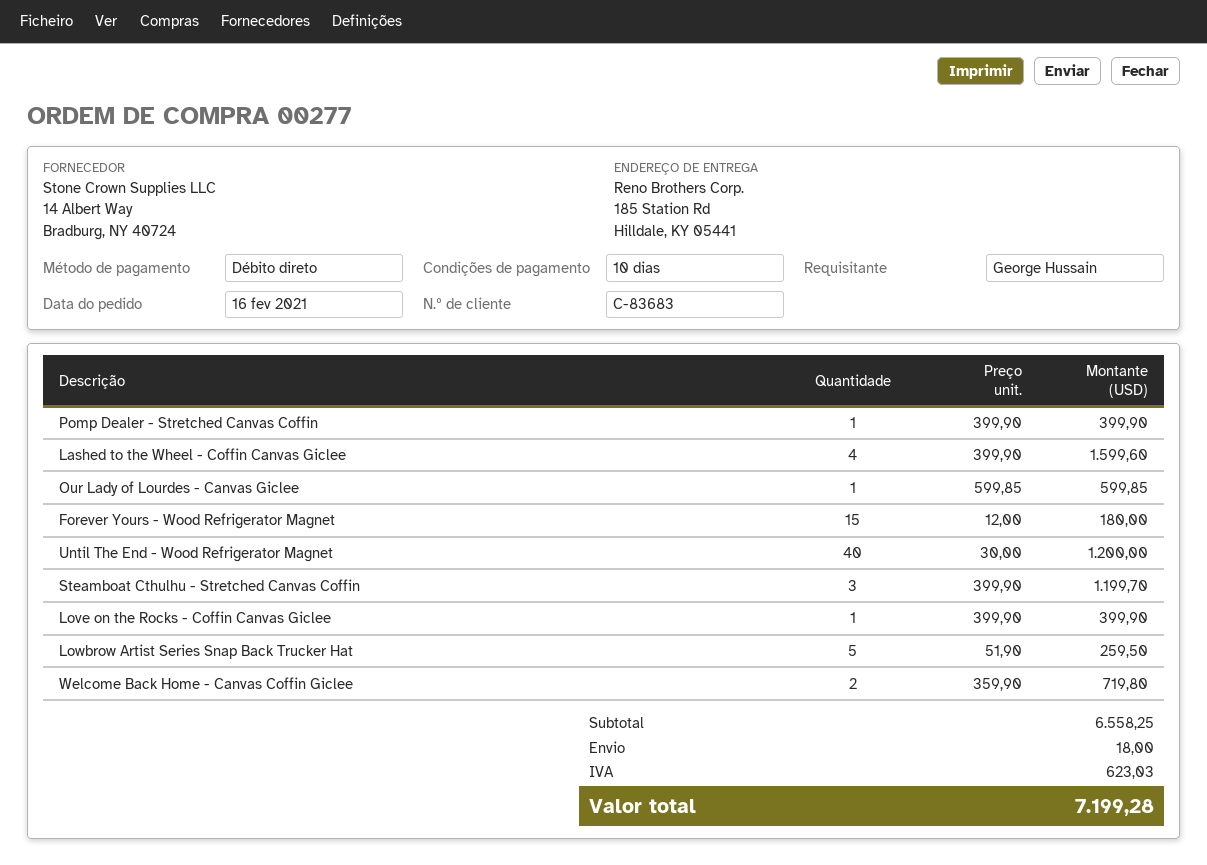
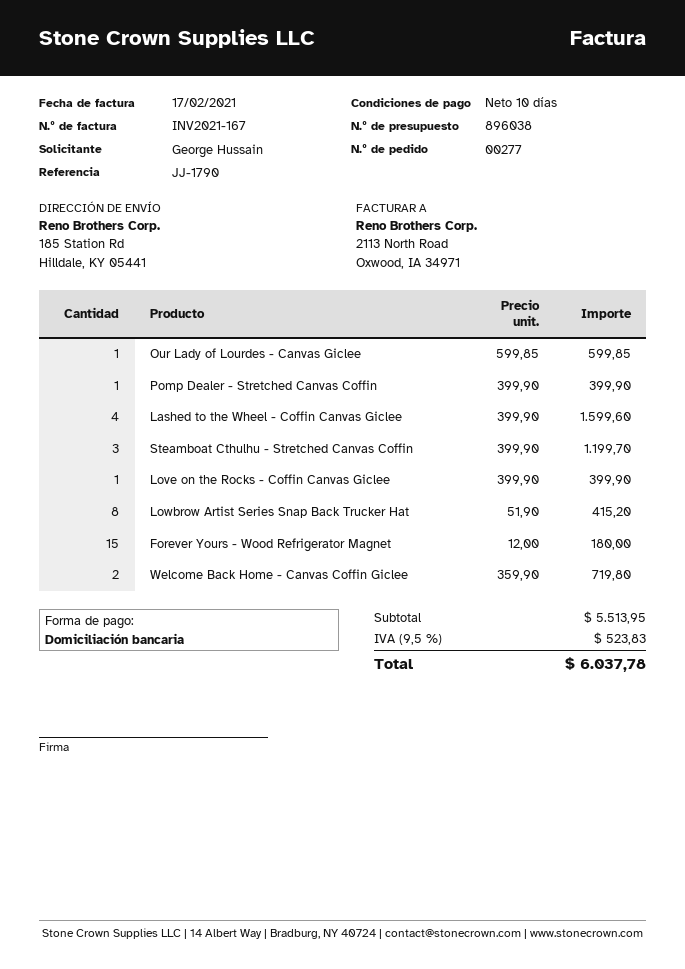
Until The End - Wood Refrigerator Magnet: 40 x 30.00 = 1200.00 -> none
Lowbrow Artist Series Snap Back Trucker Hat: 5 x 51.90 = 259.50 -> 8 x 51.90 = 415.20
subtotal: 6558.25 -> 5513.95
shipping: 18.00 -> none
tax: 623.03 -> 523.83
total: 7199.28 -> 6037.78

